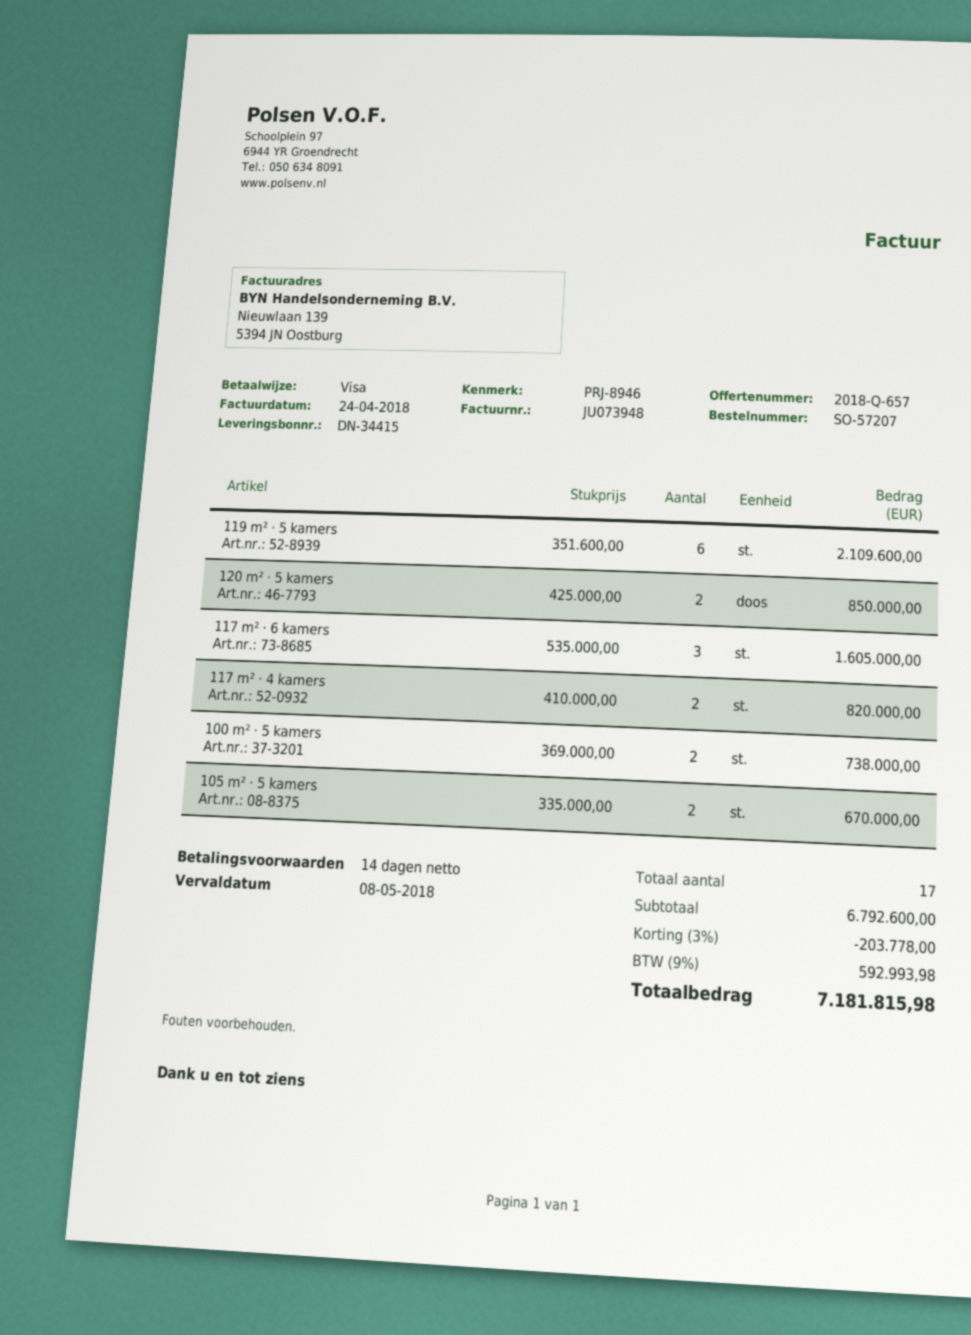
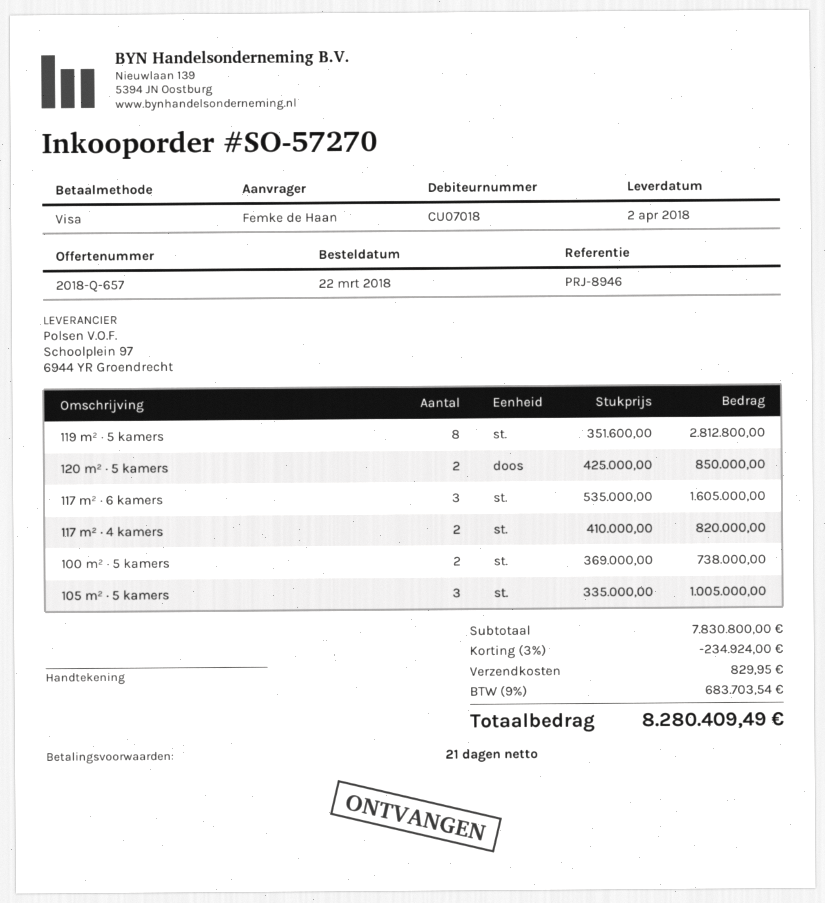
order number: SO-57207 -> SO-57270
payment terms: 14 days -> 21 days
119 m² · 5 kamers: 6 x 351600.00 = 2109600.00 -> 8 x 351600.00 = 2812800.00
105 m² · 5 kamers: 2 x 335000.00 = 670000.00 -> 3 x 335000.00 = 1005000.00
subtotal: 6792600.00 -> 7830800.00
discount: 3% = 203778.00 -> 3% = 234924.00
shipping: none -> 829.95
tax: 9% = 592993.98 -> 9% = 683703.54
total: 7181815.98 -> 8280409.49

